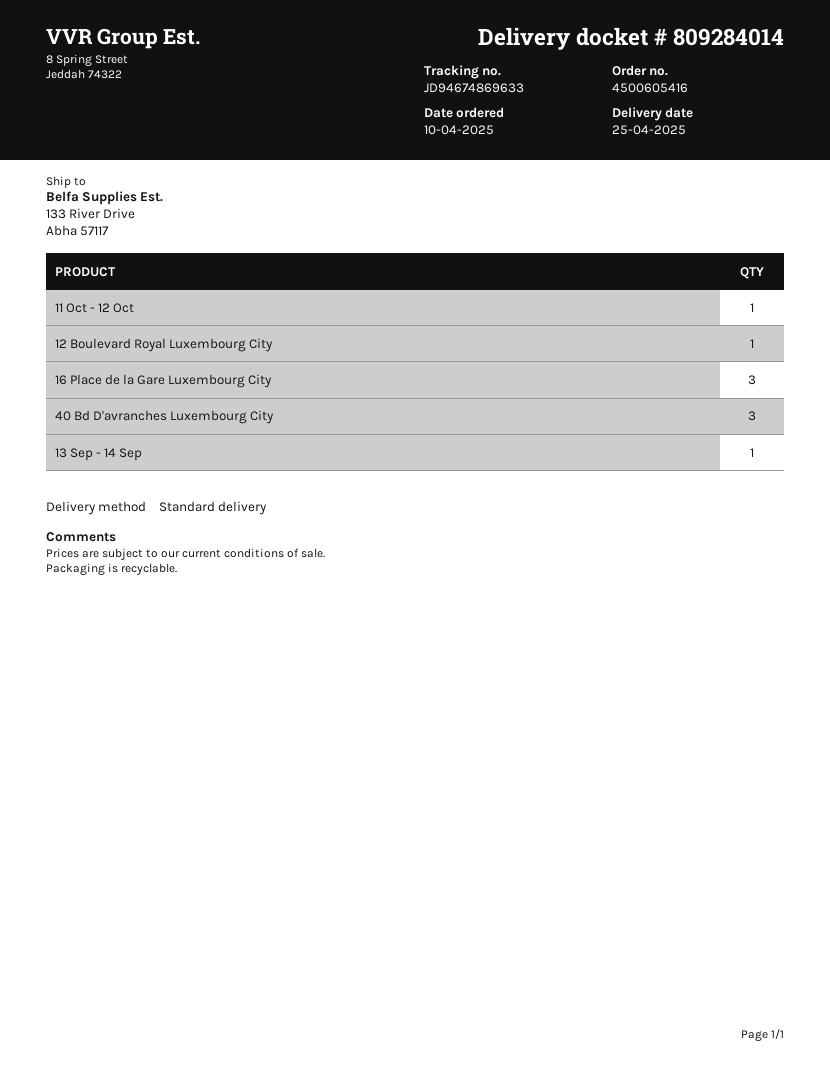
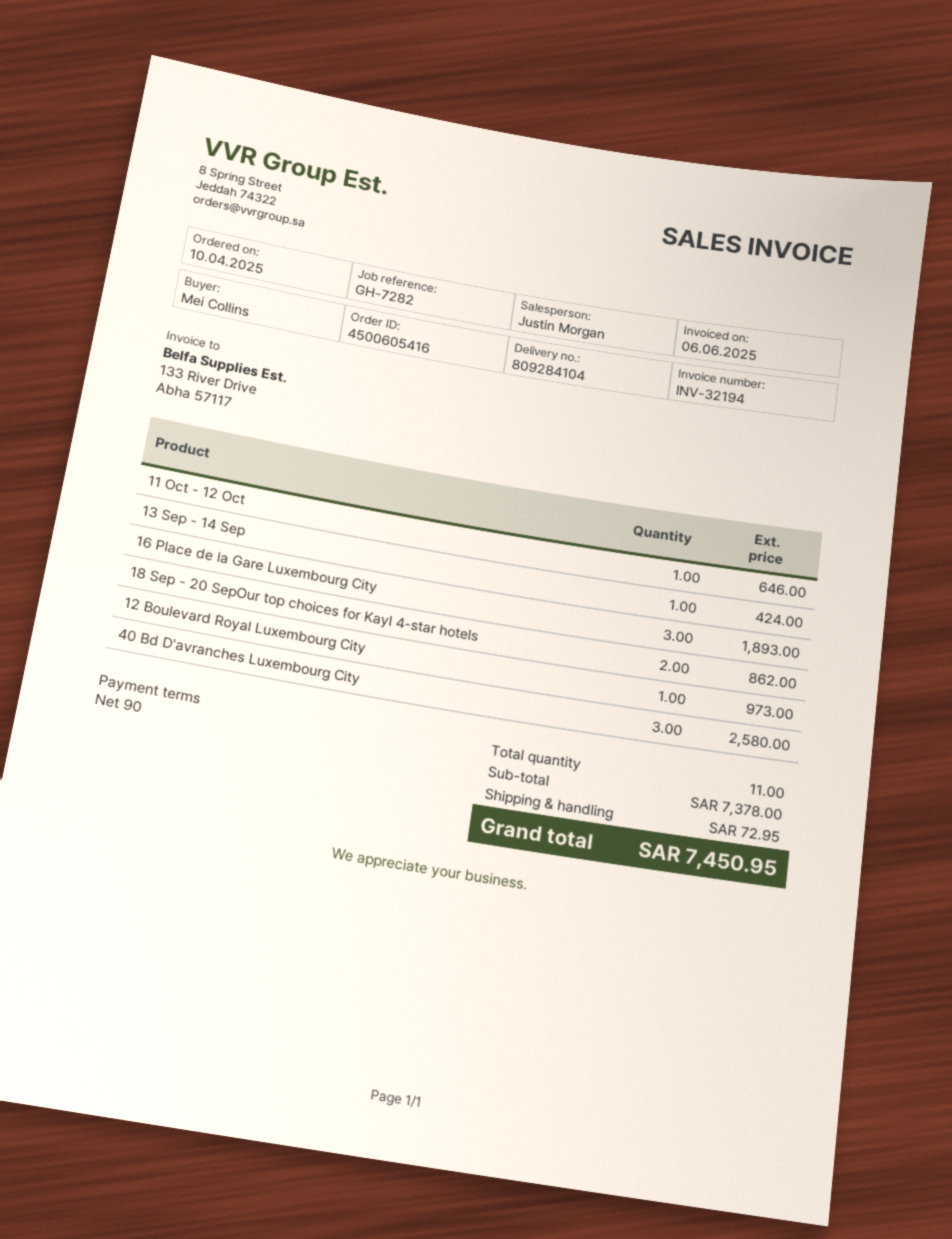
delivery note number: 809284014 -> 809284104
18 Sep - 20 SepOur top choices for Kayl 4-star hotels: none -> 2

